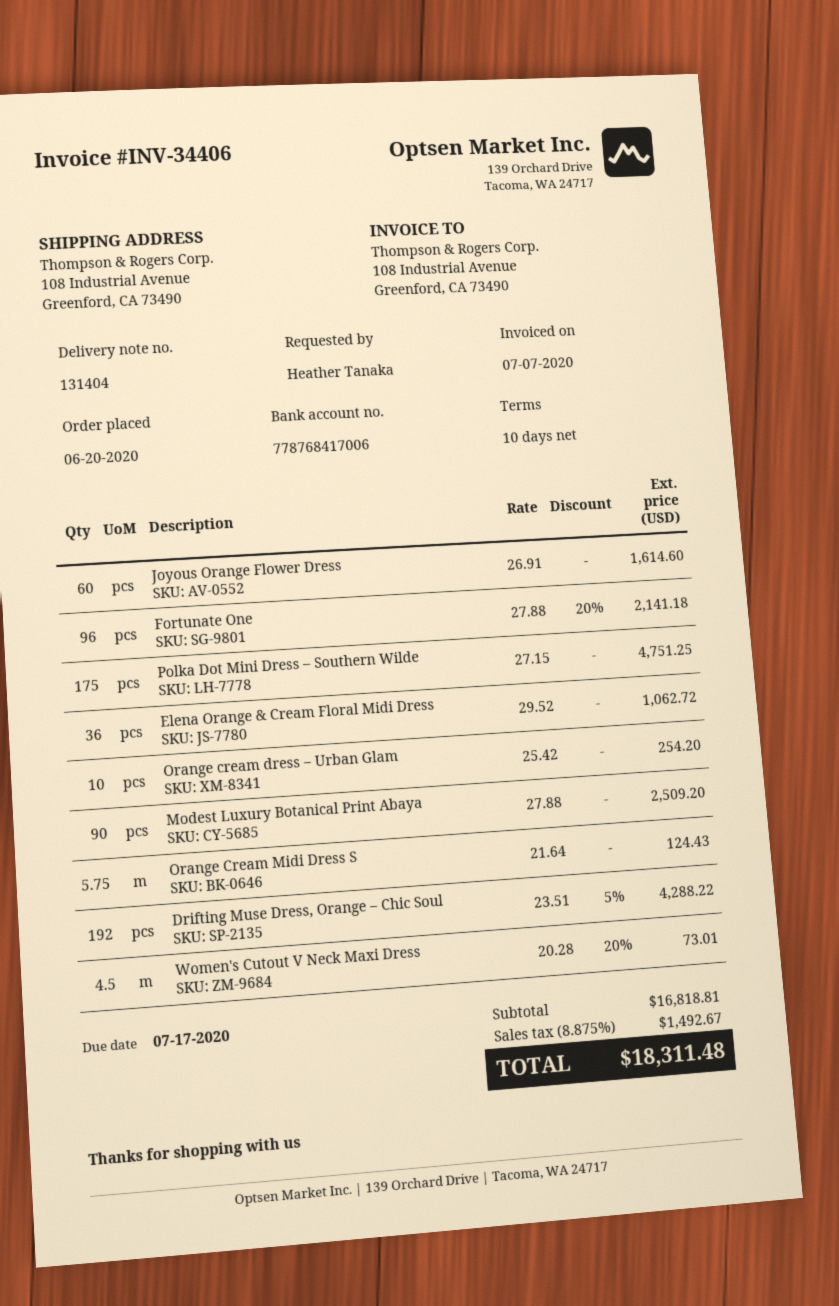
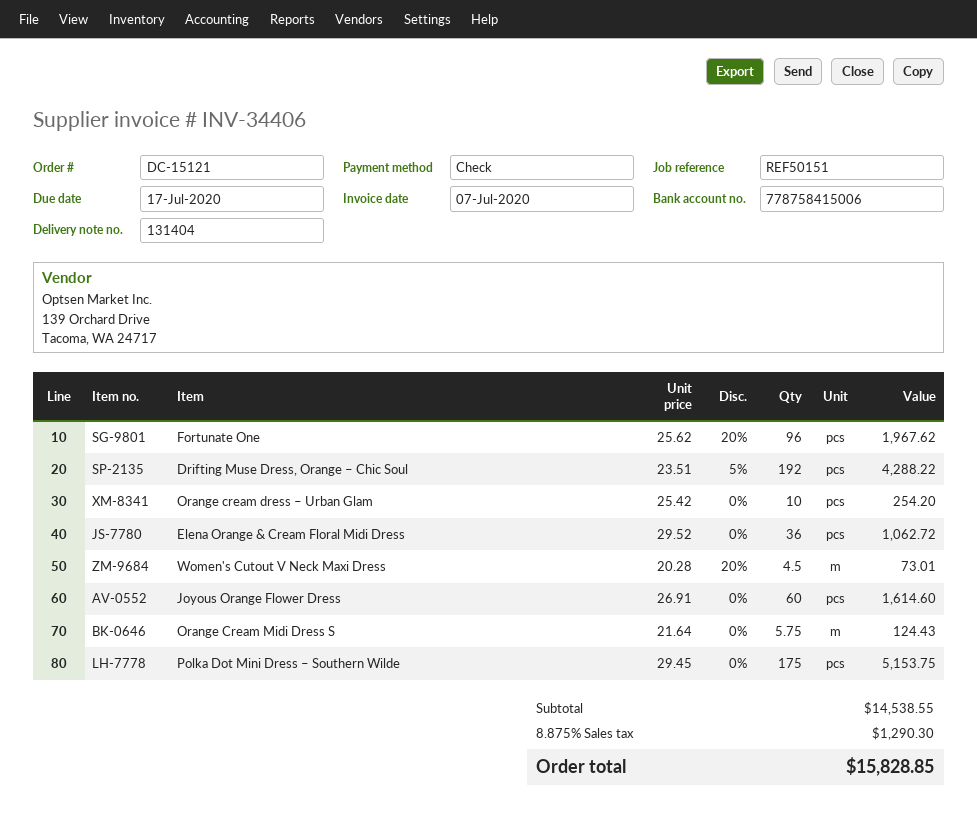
bank account: 778768417006 -> 778758415006
Fortunate One: 96 x 27.88 - 20% = 2141.18 -> 96 x 25.62 - 20% = 1967.62
Polka Dot Mini Dress – Southern Wilde: 175 x 27.15 = 4751.25 -> 175 x 29.45 = 5153.75
Modest Luxury Botanical Print Abaya: 90 x 27.88 = 2509.20 -> none
subtotal: 16818.81 -> 14538.55
tax: 8.875% = 1492.67 -> 8.875% = 1290.30
total: 18311.48 -> 15828.85

